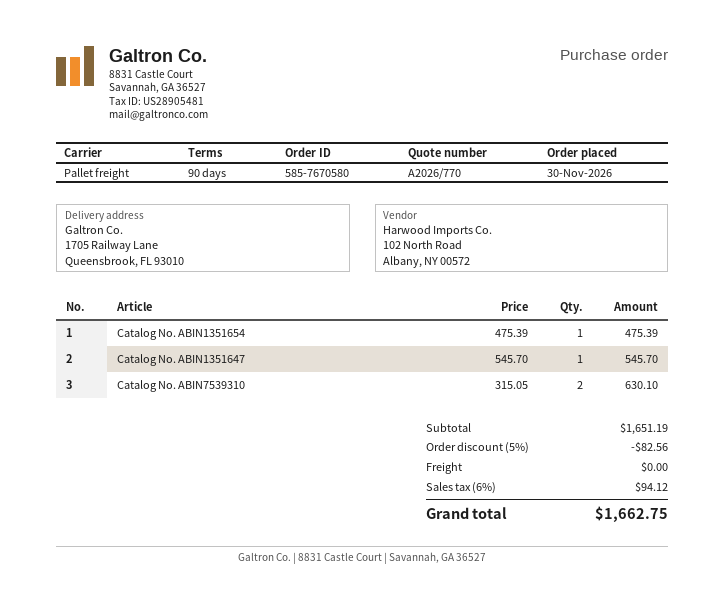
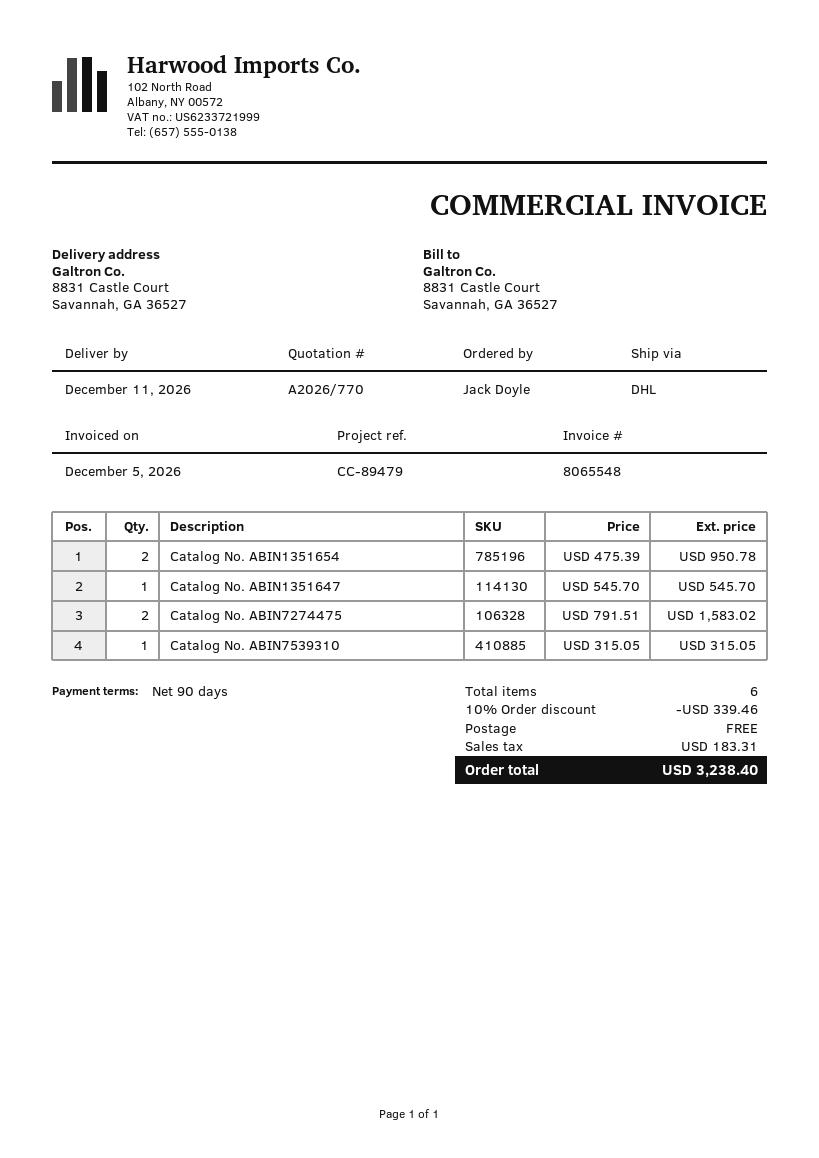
shipping method: pallet freight -> DHL
ship to: 1705 Railway Lane, Queensbrook, FL 93010 -> 8831 Castle Court, Savannah, GA 36527
Catalog No. ABIN1351654: 1 x 475.39 = 475.39 -> 2 x 475.39 = 950.78
Catalog No. ABIN7539310: 2 x 315.05 = 630.10 -> 1 x 315.05 = 315.05
Catalog No. ABIN7274475: none -> 2 x 791.51 = 1583.02
discount: 5% = 82.56 -> 10% = 339.46
tax: 94.12 -> 183.31
total: 1662.75 -> 3238.40

